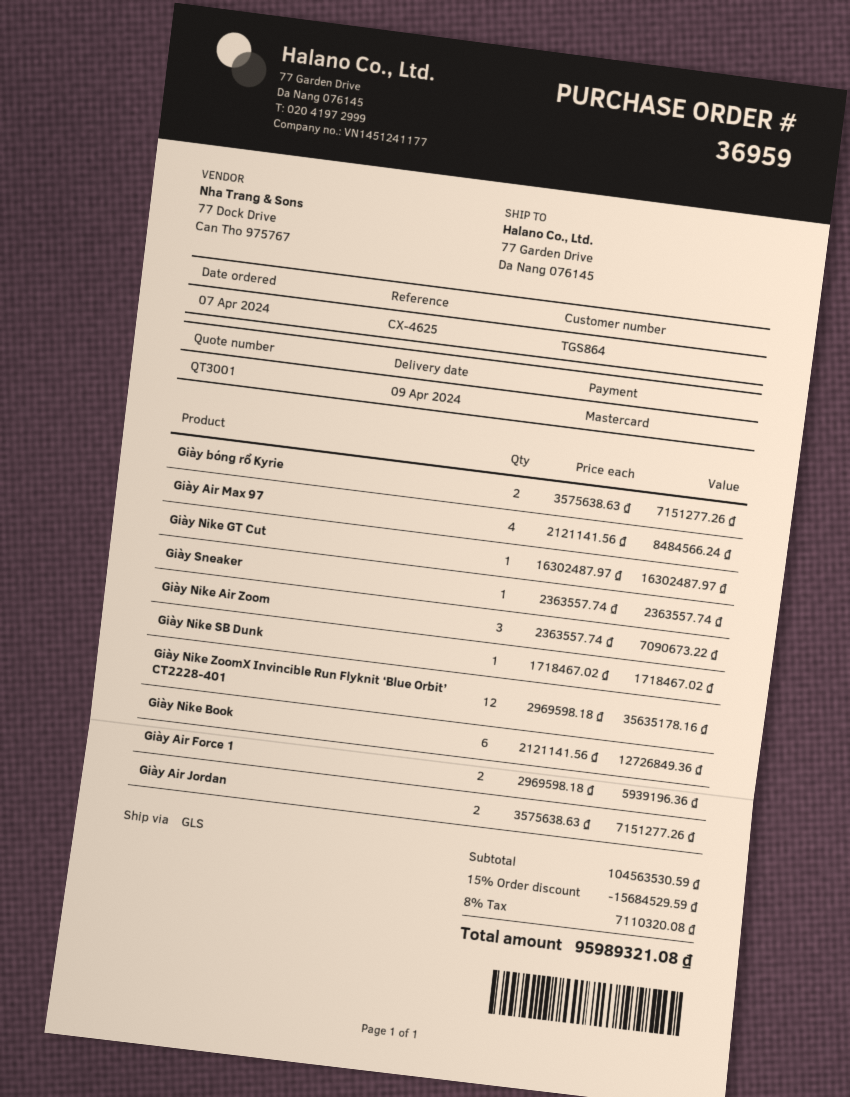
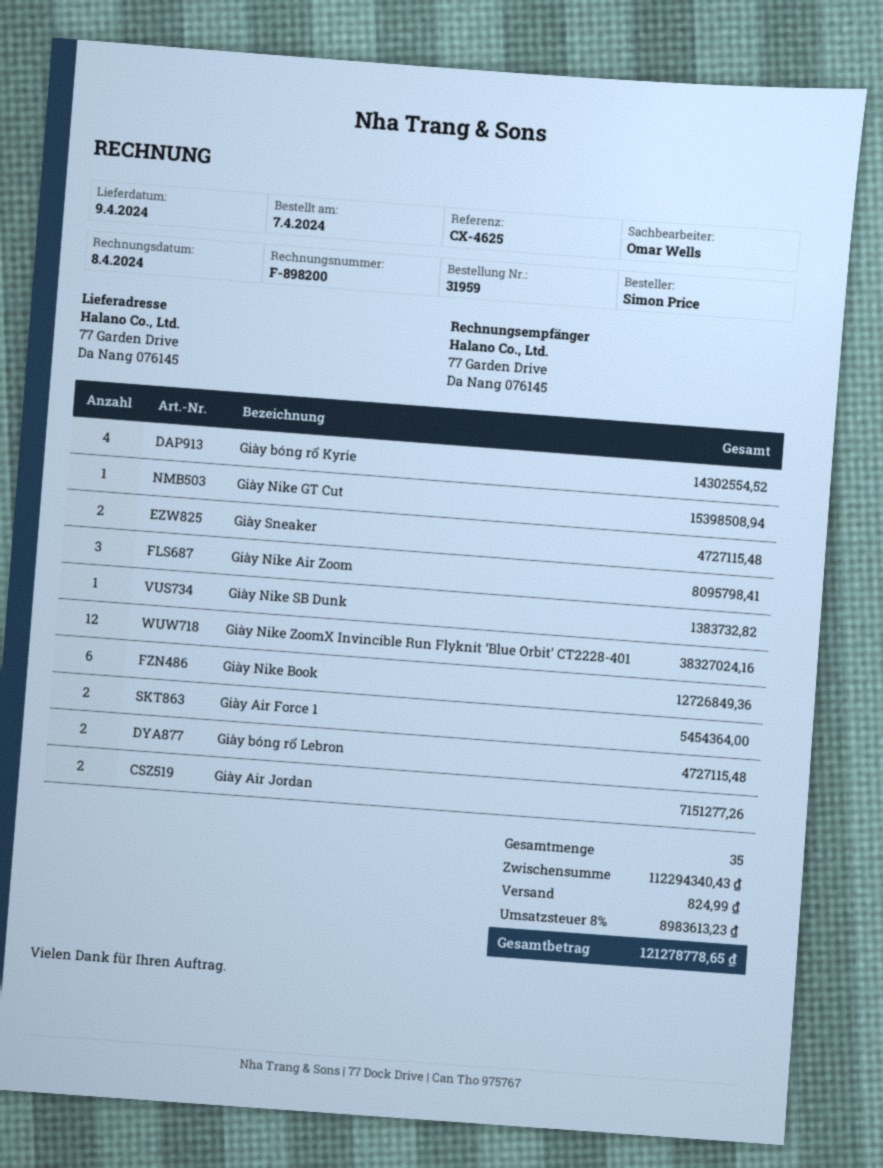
order number: 36959 -> 31959
Giày bóng rổ Kyrie: 2 for 7151277.26 -> 4 for 14302554.52
Giày Air Max 97: 4 for 8484566.24 -> none
Giày Nike GT Cut: 1 for 16302487.97 -> 1 for 15398508.94
Giày Sneaker: 1 for 2363557.74 -> 2 for 4727115.48
Giày Nike Air Zoom: 3 for 7090673.22 -> 3 for 8095798.41
Giày Nike SB Dunk: 1 for 1718467.02 -> 1 for 1383732.82
Giày Nike ZoomX Invincible Run Flyknit ‘Blue Orbit’ CT2228-401: 12 for 35635178.16 -> 12 for 38327024.16
Giày Air Force 1: 2 for 5939196.36 -> 2 for 5454364.00
Giày bóng rổ Lebron: none -> 2 for 4727115.48
subtotal: 104563530.59 -> 112294340.43
discount: 15% = 15684529.59 -> none
shipping: none -> 824.99
tax: 8% = 7110320.08 -> 8% = 8983613.23
total: 95989321.08 -> 121278778.65

